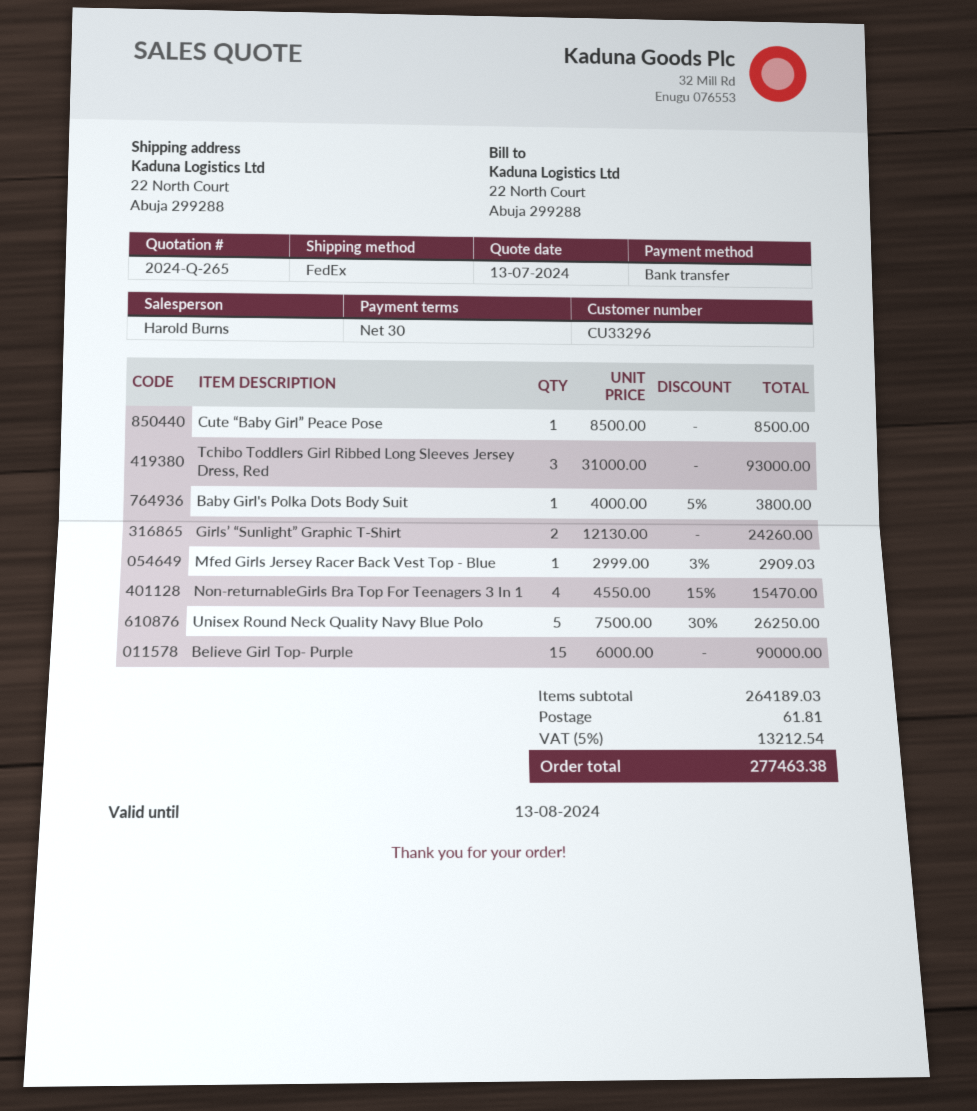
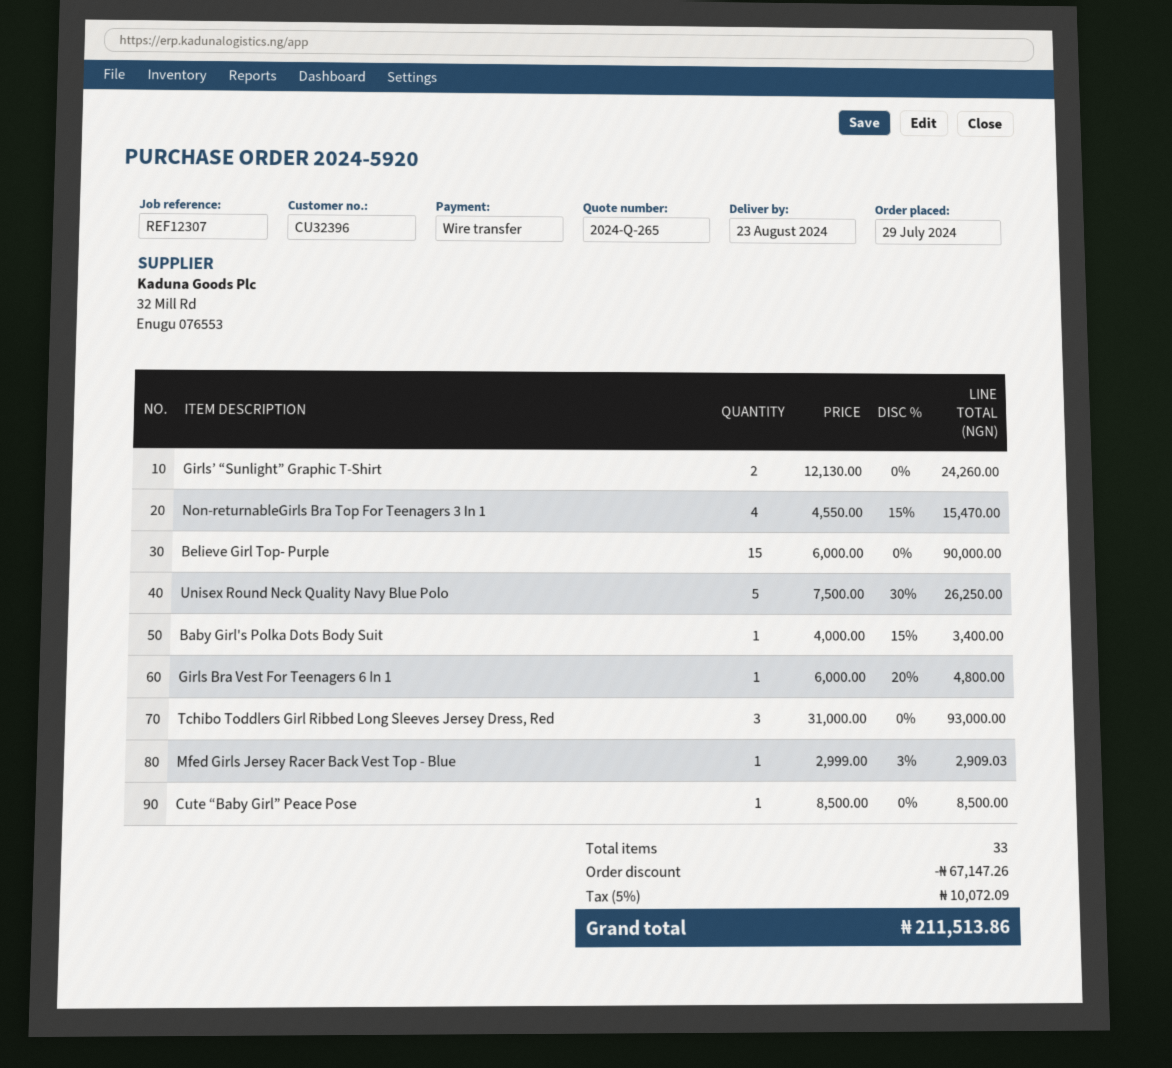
customer number: CU33296 -> CU32396
Baby Girl's Polka Dots Body Suit: 1 x 4000.00 - 5% = 3800.00 -> 1 x 4000.00 - 15% = 3400.00
Girls Bra Vest For Teenagers 6 In 1: none -> 1 x 6000.00 - 20% = 4800.00
discount: none -> 67147.26
shipping: 61.81 -> none
tax: 5% = 13212.54 -> 5% = 10072.09
total: 277463.38 -> 211513.86

